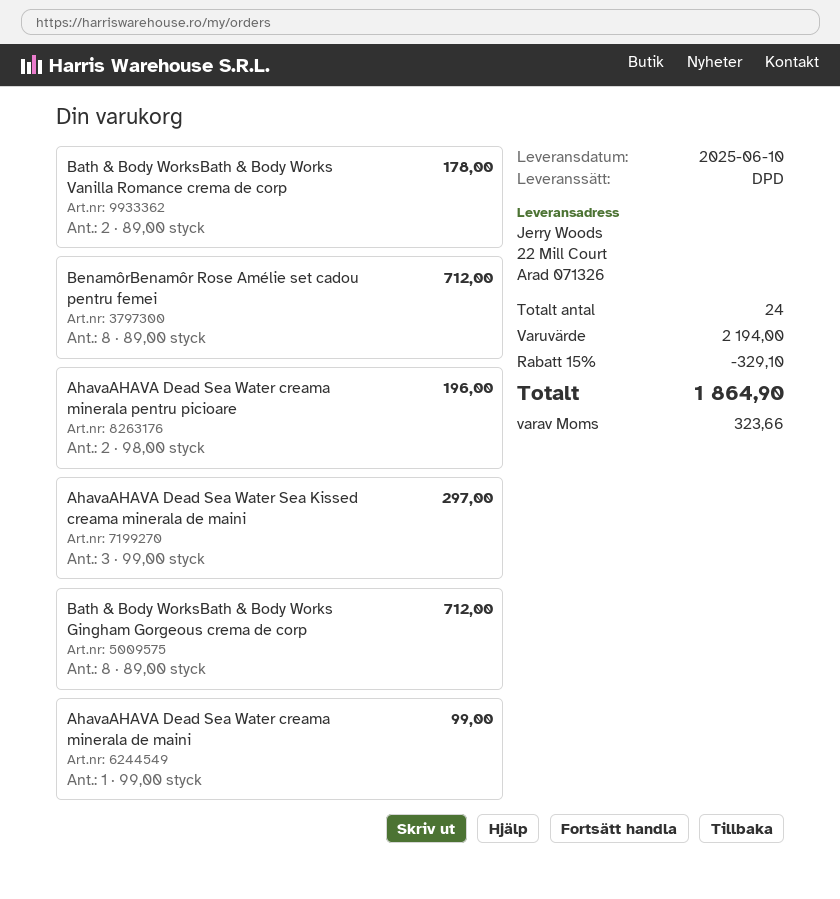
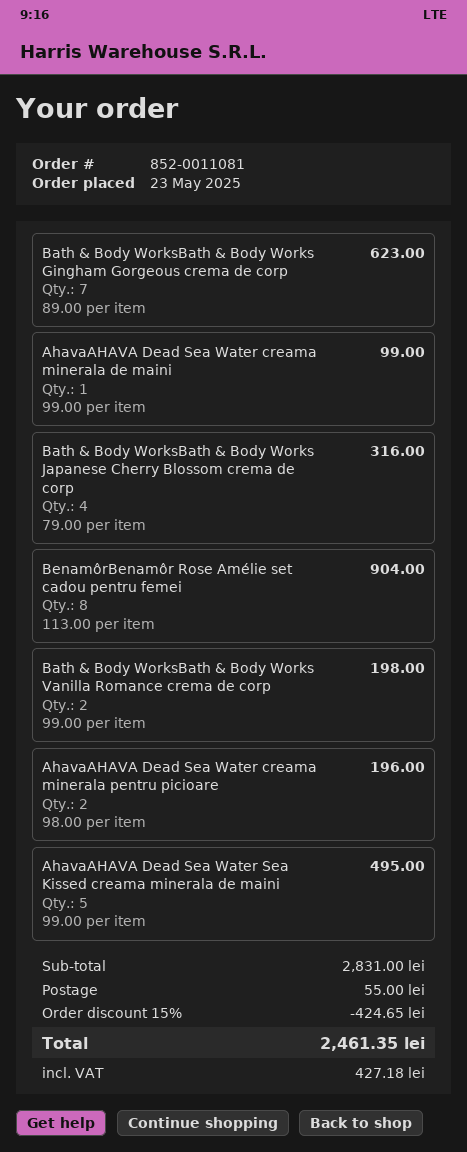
Bath & Body WorksBath & Body Works Vanilla Romance crema de corp: 2 x 89.00 = 178.00 -> 2 x 99.00 = 198.00
BenamôrBenamôr Rose Amélie set cadou pentru femei: 8 x 89.00 = 712.00 -> 8 x 113.00 = 904.00
AhavaAHAVA Dead Sea Water Sea Kissed creama minerala de maini: 3 x 99.00 = 297.00 -> 5 x 99.00 = 495.00
Bath & Body WorksBath & Body Works Gingham Gorgeous crema de corp: 8 x 89.00 = 712.00 -> 7 x 89.00 = 623.00
Bath & Body WorksBath & Body Works Japanese Cherry Blossom crema de corp: none -> 4 x 79.00 = 316.00
subtotal: 2194.00 -> 2831.00
discount: 15% = 329.10 -> 15% = 424.65
shipping: none -> 55.00
tax: 323.66 -> 427.18
total: 1864.90 -> 2461.35

